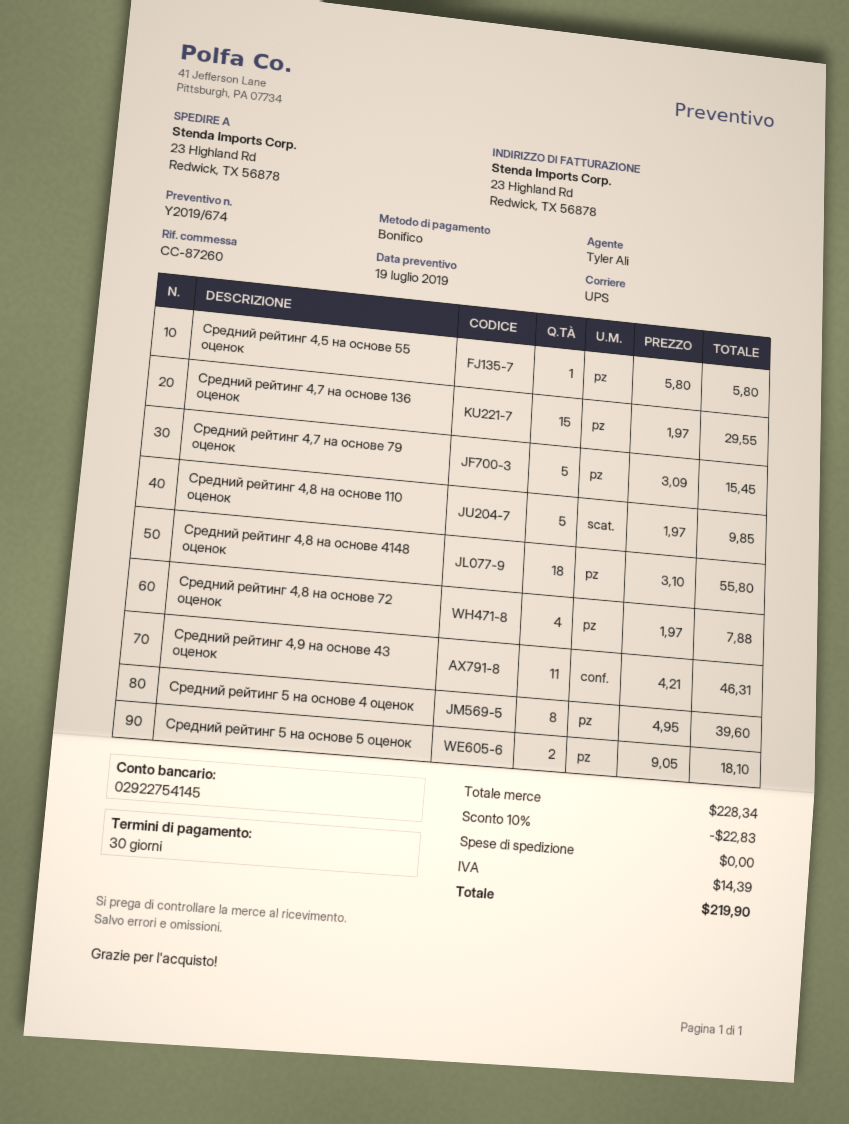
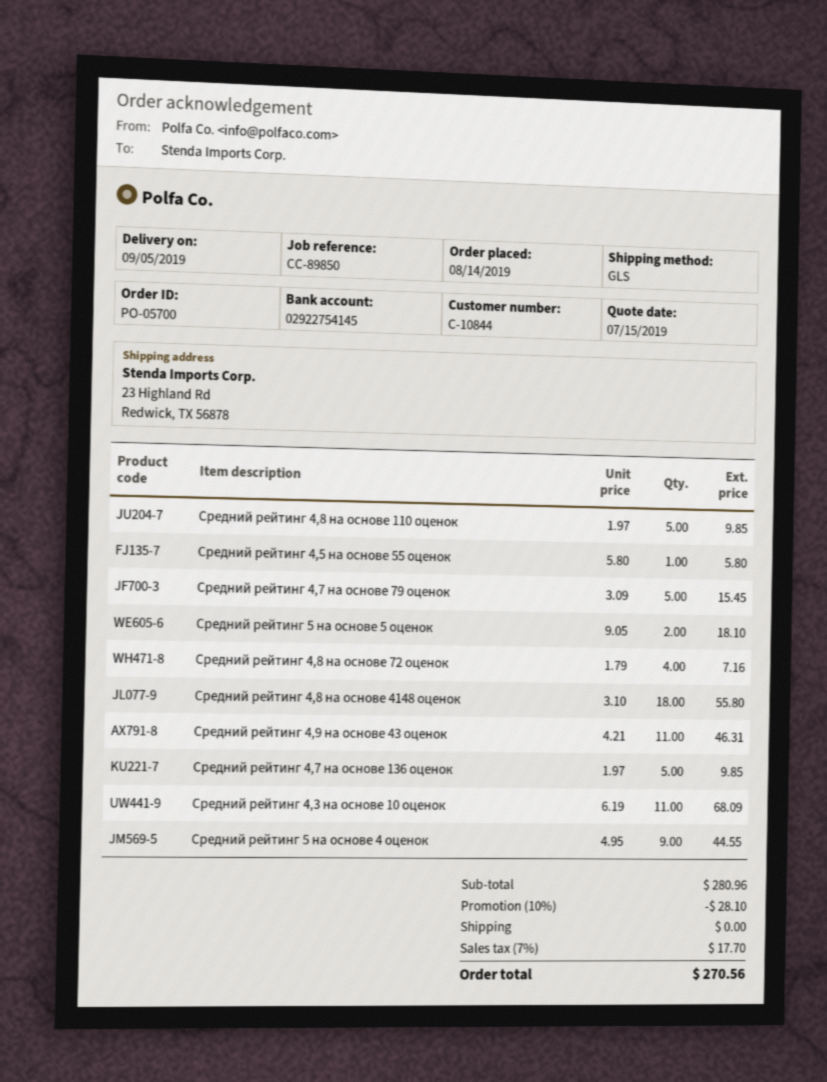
quote date: 2019-07-19 -> 2019-07-15
reference: CC-87260 -> CC-89850
shipping method: UPS -> GLS
Средний рейтинг 4,7 на основе 136 оценок: 15 x 1.97 = 29.55 -> 5 x 1.97 = 9.85
Средний рейтинг 4,8 на основе 72 оценок: 4 x 1.97 = 7.88 -> 4 x 1.79 = 7.16
Средний рейтинг 5 на основе 4 оценок: 8 x 4.95 = 39.60 -> 9 x 4.95 = 44.55
Средний рейтинг 4,3 на основе 10 оценок: none -> 11 x 6.19 = 68.09
subtotal: 228.34 -> 280.96
discount: 10% = 22.83 -> 10% = 28.10
tax: 14.39 -> 17.70
total: 219.90 -> 270.56

